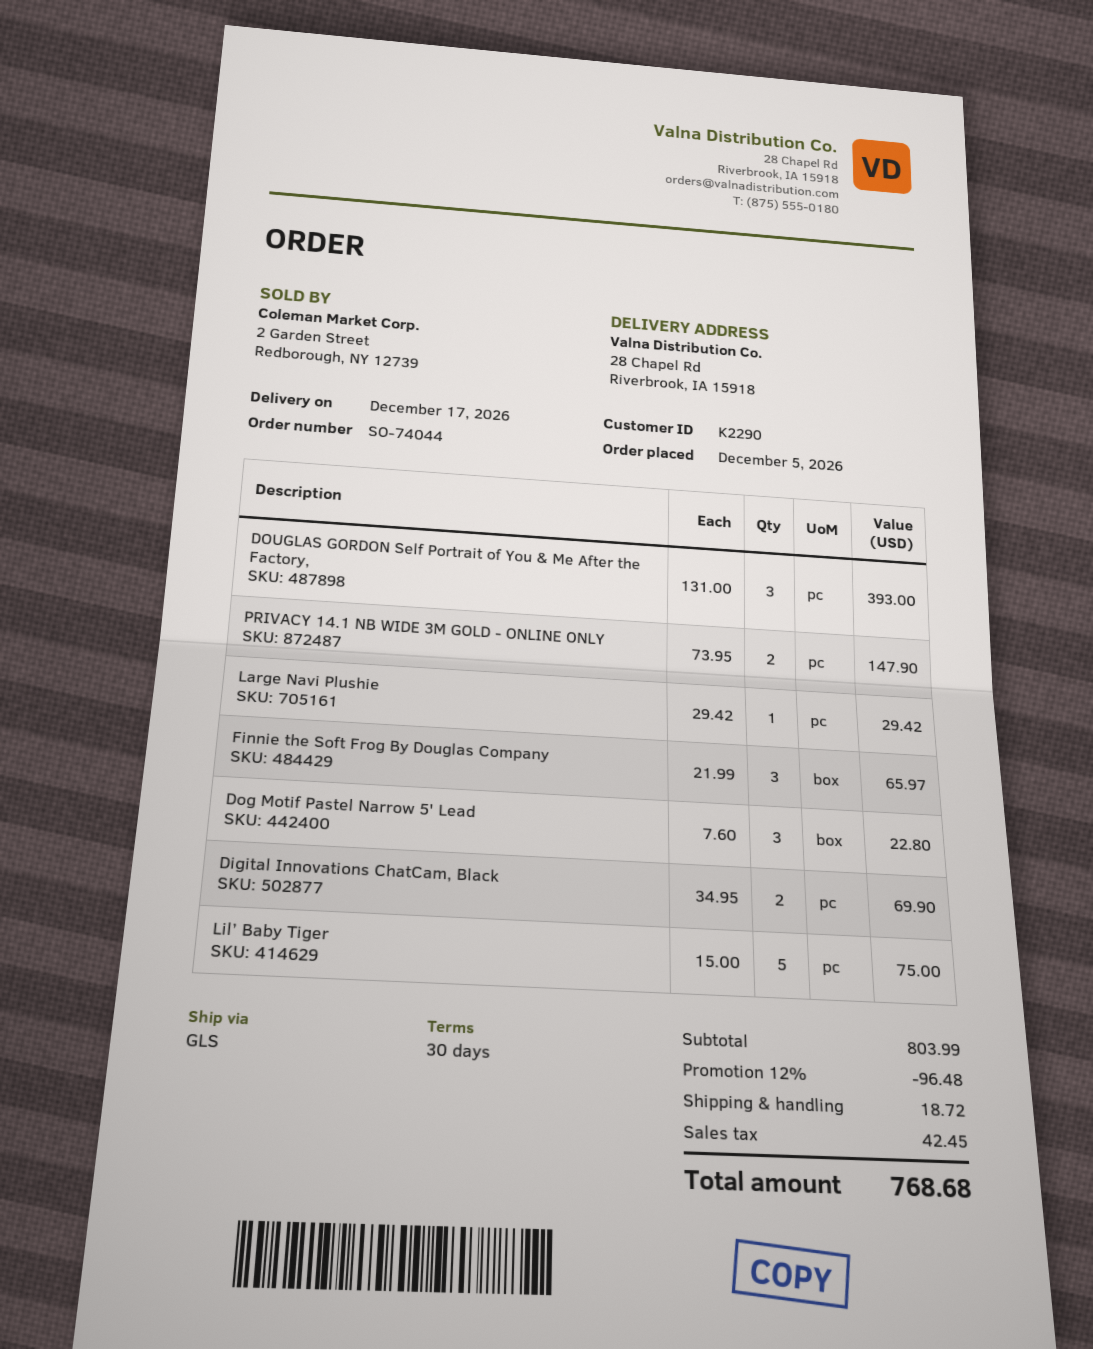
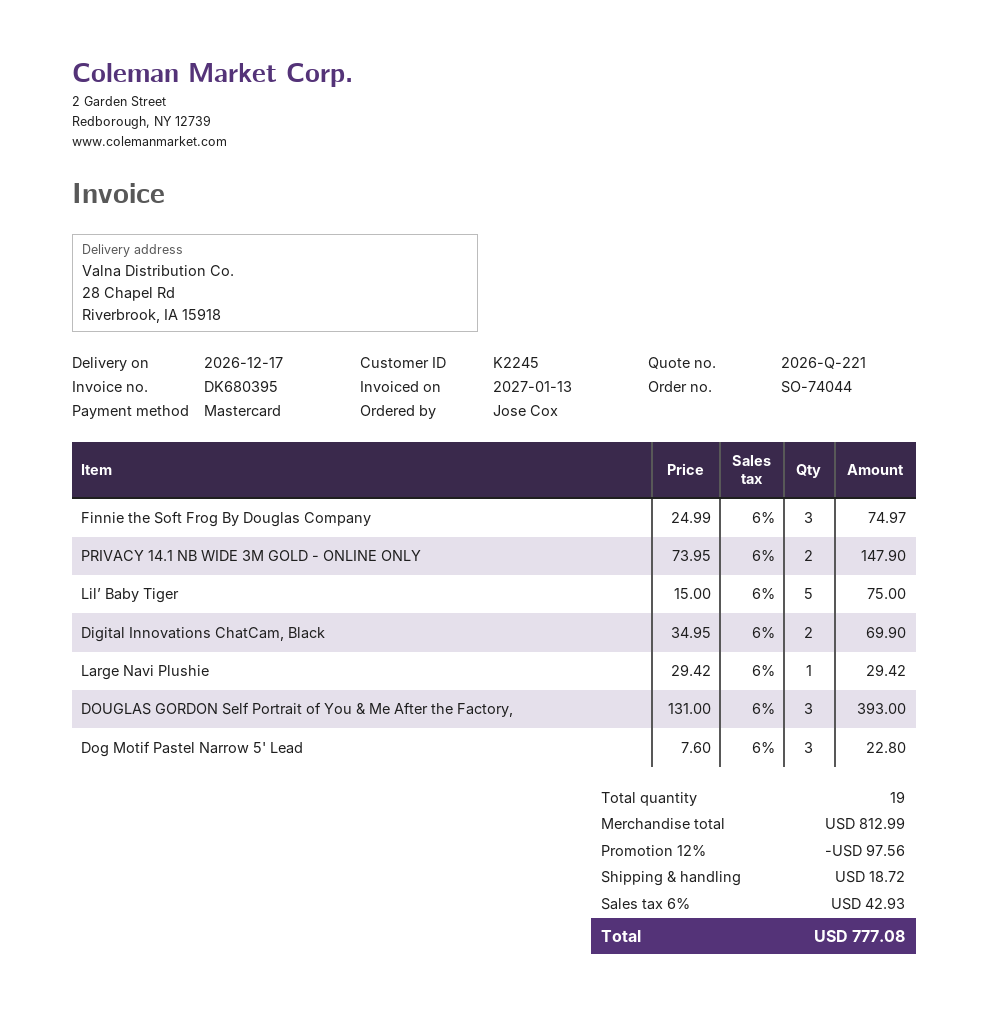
customer number: K2290 -> K2245
Finnie the Soft Frog By Douglas Company: 3 x 21.99 = 65.97 -> 3 x 24.99 = 74.97
subtotal: 803.99 -> 812.99
discount: 12% = 96.48 -> 12% = 97.56
tax: 42.45 -> 42.93
total: 768.68 -> 777.08

